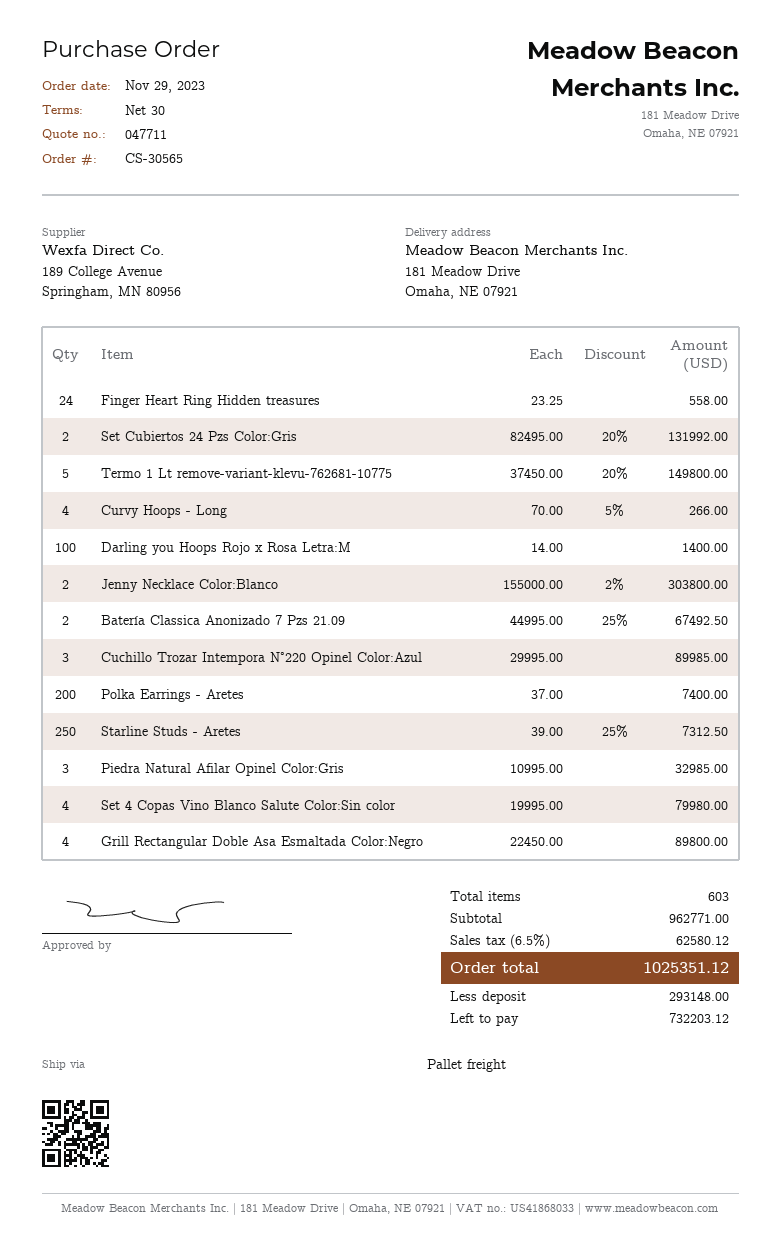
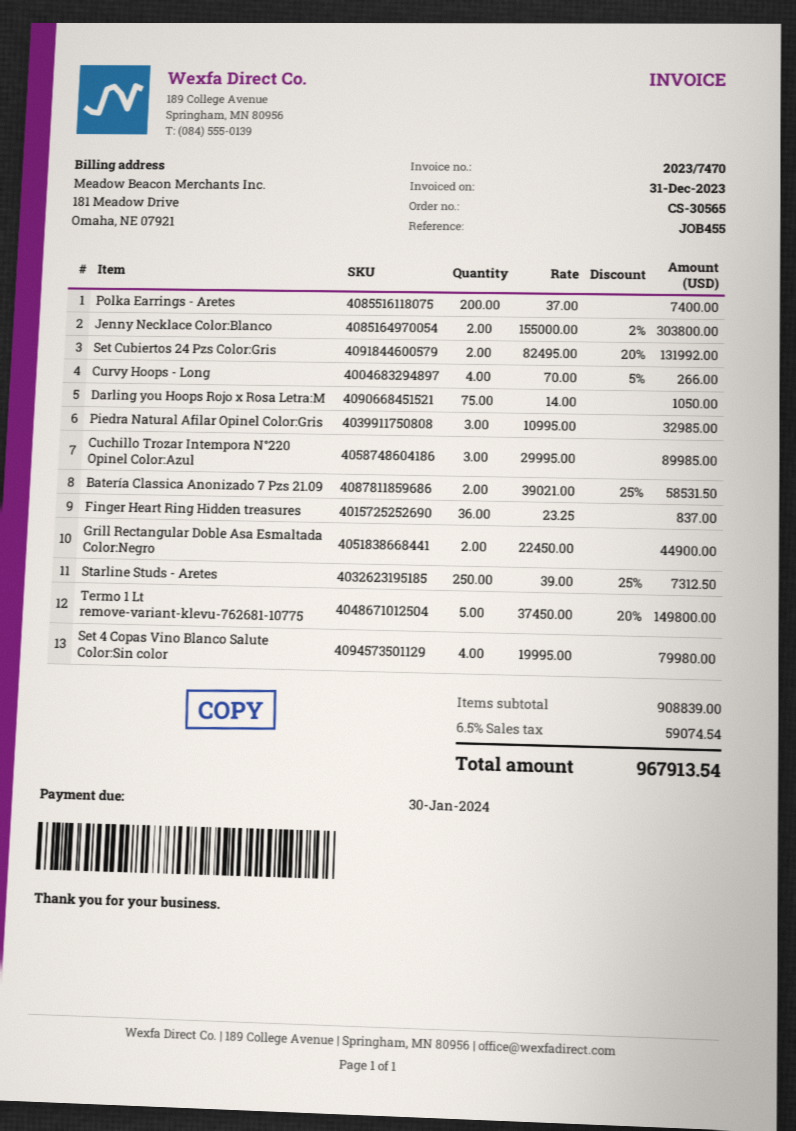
Finger Heart Ring Hidden treasures: 24 x 23.25 = 558.00 -> 36 x 23.25 = 837.00
Darling you Hoops Rojo x Rosa Letra:M: 100 x 14.00 = 1400.00 -> 75 x 14.00 = 1050.00
Batería Classica Anonizado 7 Pzs 21.09: 2 x 44995.00 - 25% = 67492.50 -> 2 x 39021.00 - 25% = 58531.50
Grill Rectangular Doble Asa Esmaltada Color:Negro: 4 x 22450.00 = 89800.00 -> 2 x 22450.00 = 44900.00
subtotal: 962771.00 -> 908839.00
tax: 6.5% = 62580.12 -> 6.5% = 59074.54
total: 1025351.12 -> 967913.54

